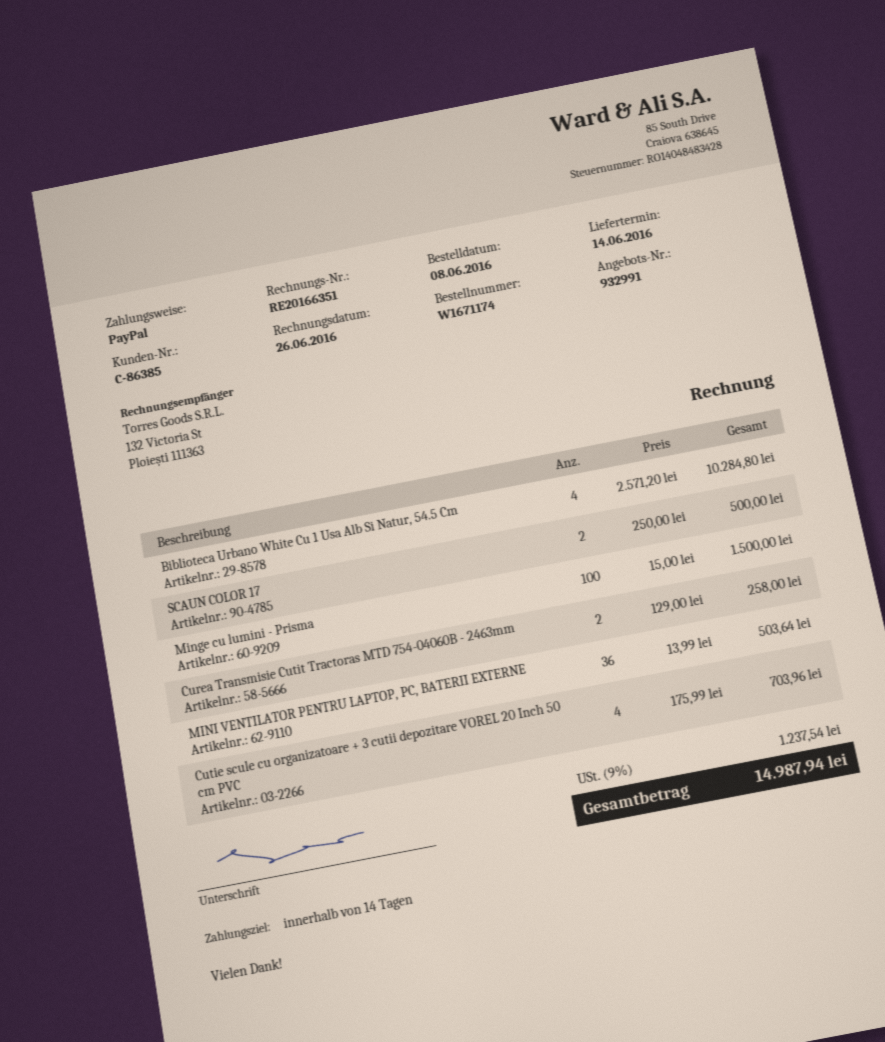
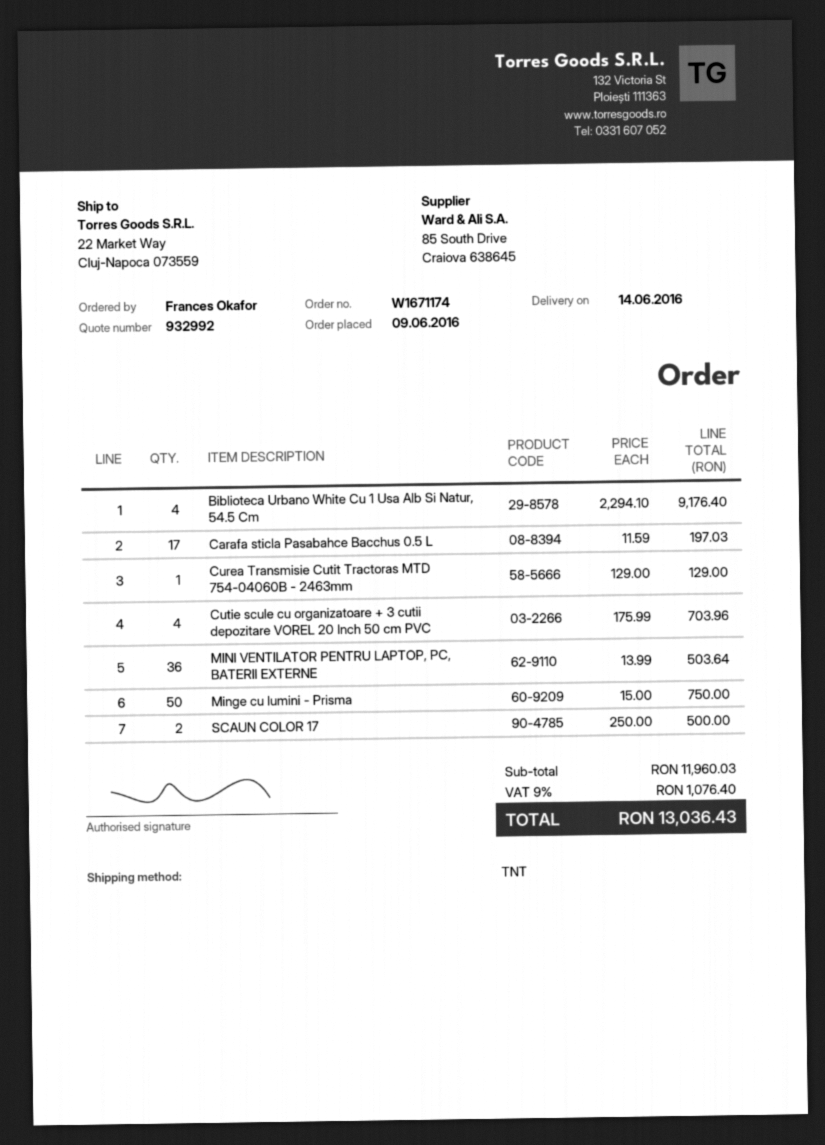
quote number: 932991 -> 932992
order date: 2016-06-08 -> 2016-06-09
Biblioteca Urbano White Cu 1 Usa Alb Si Natur, 54.5 Cm: 4 x 2571.20 = 10284.80 -> 4 x 2294.10 = 9176.40
Minge cu lumini - Prisma: 100 x 15.00 = 1500.00 -> 50 x 15.00 = 750.00
Curea Transmisie Cutit Tractoras MTD 754-04060B - 2463mm: 2 x 129.00 = 258.00 -> 1 x 129.00 = 129.00
Carafa sticla Pasabahce Bacchus 0.5 L: none -> 17 x 11.59 = 197.03
tax: 9% = 1237.54 -> 9% = 1076.40
total: 14987.94 -> 13036.43

